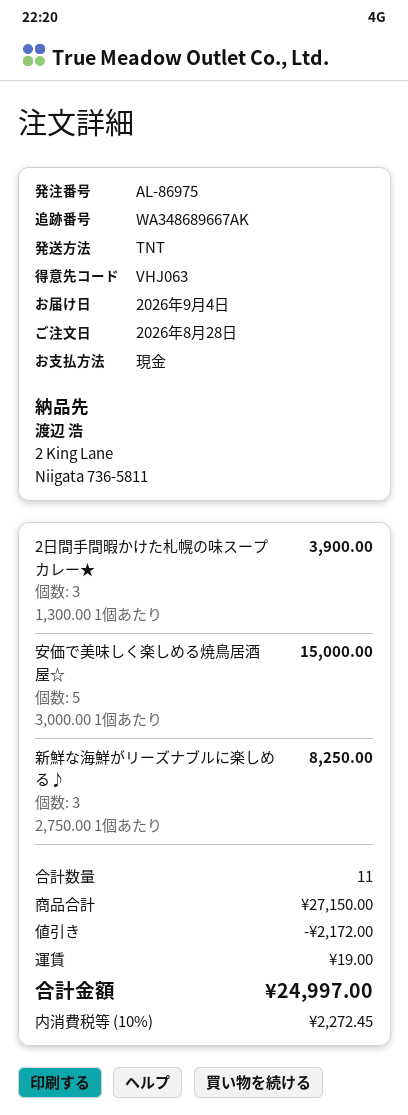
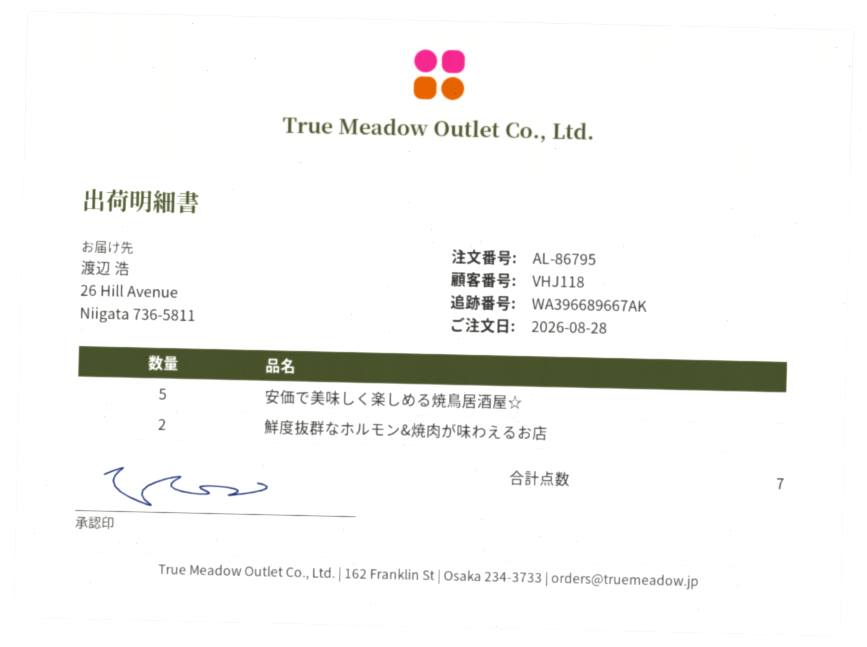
order number: AL-86975 -> AL-86795
customer number: VHJ063 -> VHJ118
tracking number: WA348689667AK -> WA396689667AK
ship to: 2 King Lane, Niigata 736-5811 -> 26 Hill Avenue, Niigata 736-5811
2日間手間暇かけた札幌の味スープカレー★: 3 -> none
新鮮な海鮮がリーズナブルに楽しめる♪: 3 -> none
鮮度抜群なホルモン&焼肉が味わえるお店: none -> 2
total quantity: 11 -> 7

